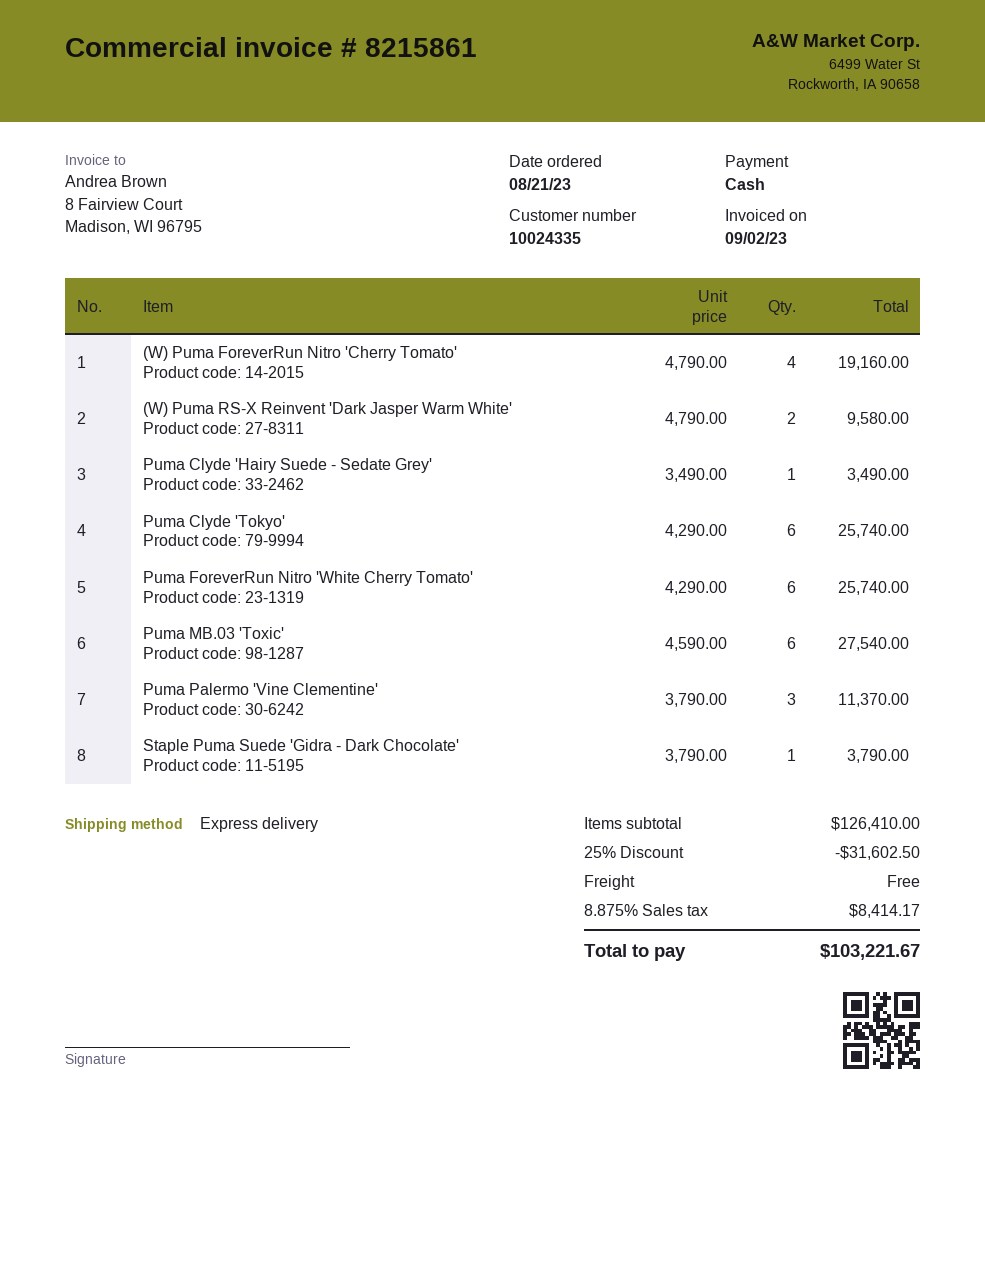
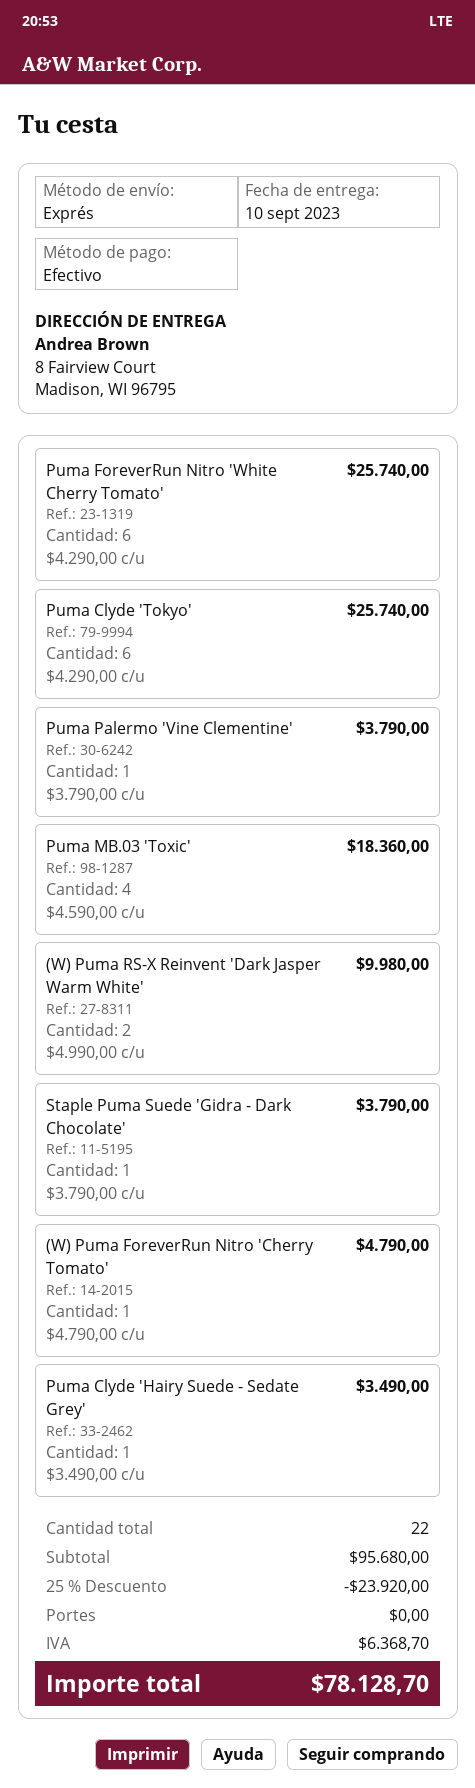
(W) Puma ForeverRun Nitro 'Cherry Tomato': 4 x 4790.00 = 19160.00 -> 1 x 4790.00 = 4790.00
(W) Puma RS-X Reinvent 'Dark Jasper Warm White': 2 x 4790.00 = 9580.00 -> 2 x 4990.00 = 9980.00
Puma MB.03 'Toxic': 6 x 4590.00 = 27540.00 -> 4 x 4590.00 = 18360.00
Puma Palermo 'Vine Clementine': 3 x 3790.00 = 11370.00 -> 1 x 3790.00 = 3790.00
subtotal: 126410.00 -> 95680.00
discount: 25% = 31602.50 -> 25% = 23920.00
tax: 8414.17 -> 6368.70
total: 103221.67 -> 78128.70

